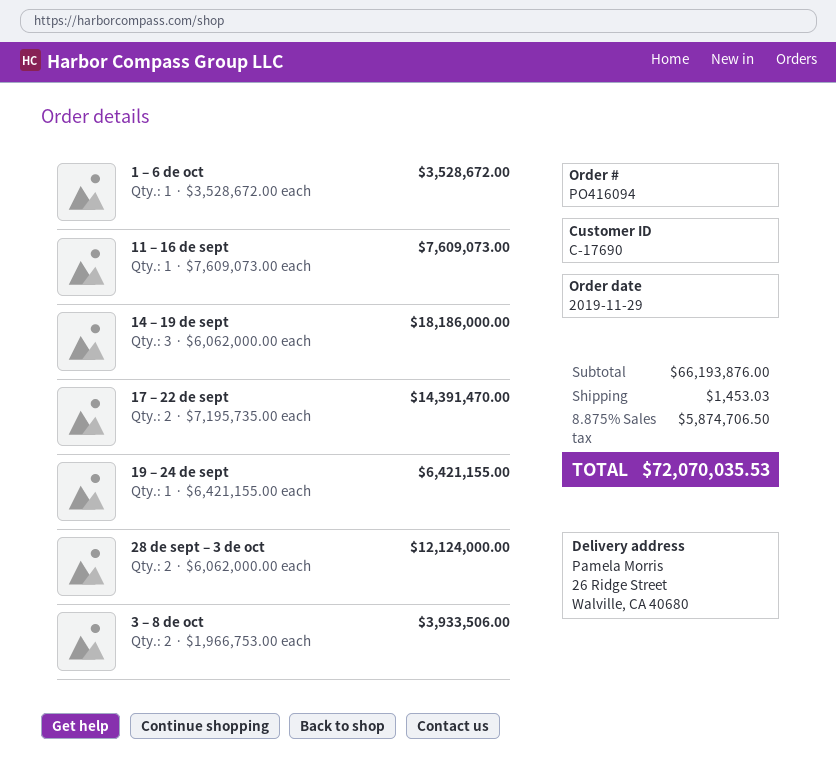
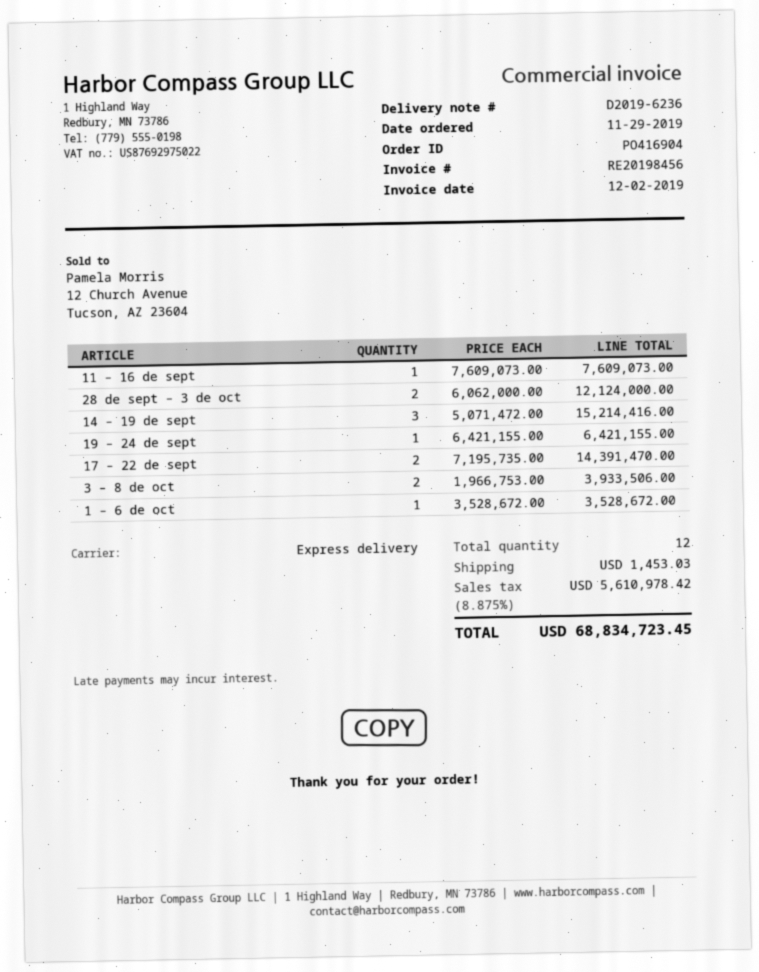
order number: PO416094 -> PO416904
14 – 19 de sept: 3 x 6062000.00 = 18186000.00 -> 3 x 5071472.00 = 15214416.00
tax: 8.875% = 5874706.50 -> 8.875% = 5610978.42
total: 72070035.53 -> 68834723.45

